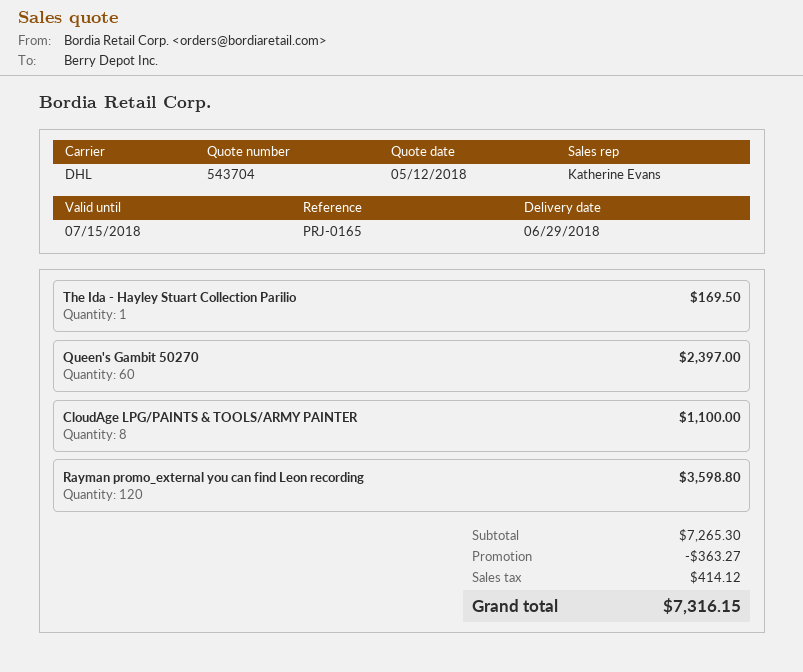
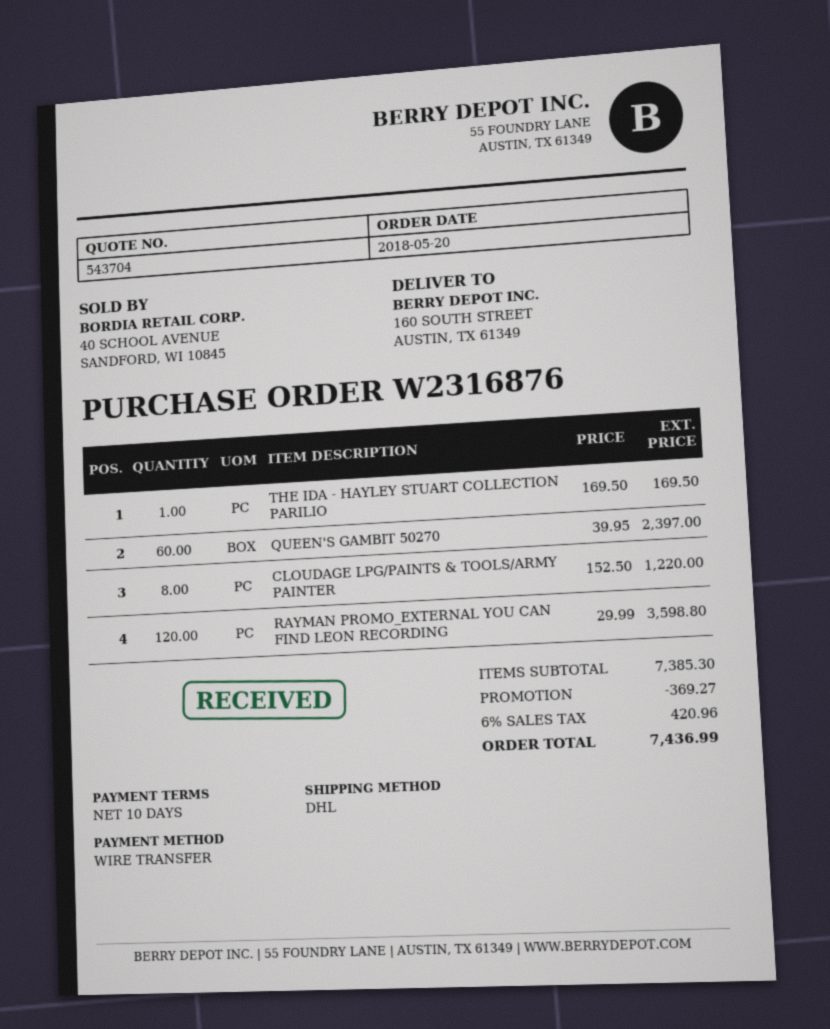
CloudAge LPG/PAINTS & TOOLS/ARMY PAINTER: 8 for 1100.00 -> 8 for 1220.00
subtotal: 7265.30 -> 7385.30
discount: 363.27 -> 369.27
tax: 414.12 -> 420.96
total: 7316.15 -> 7436.99

